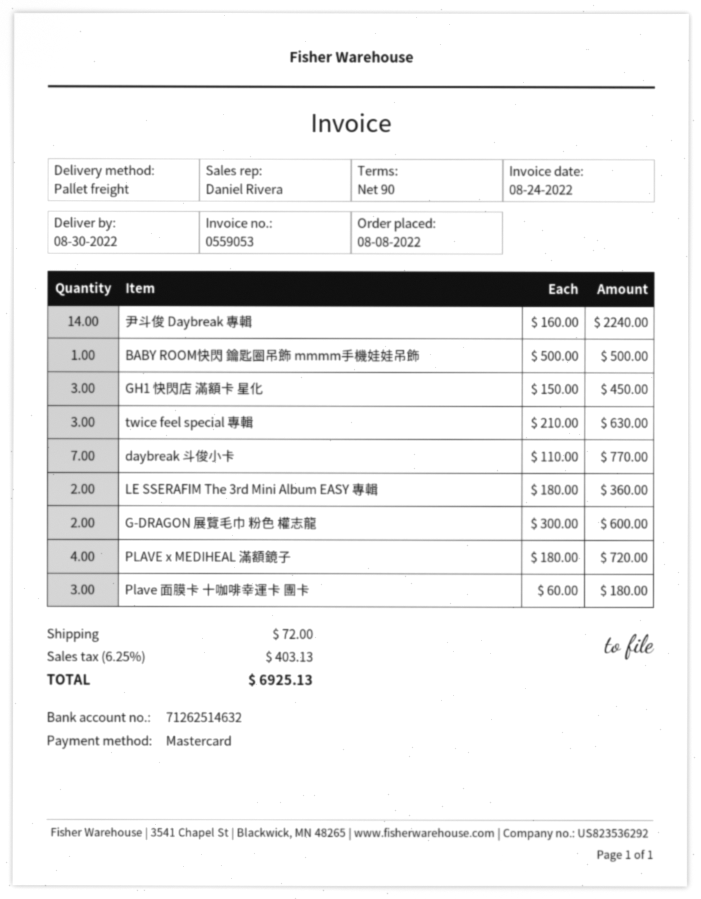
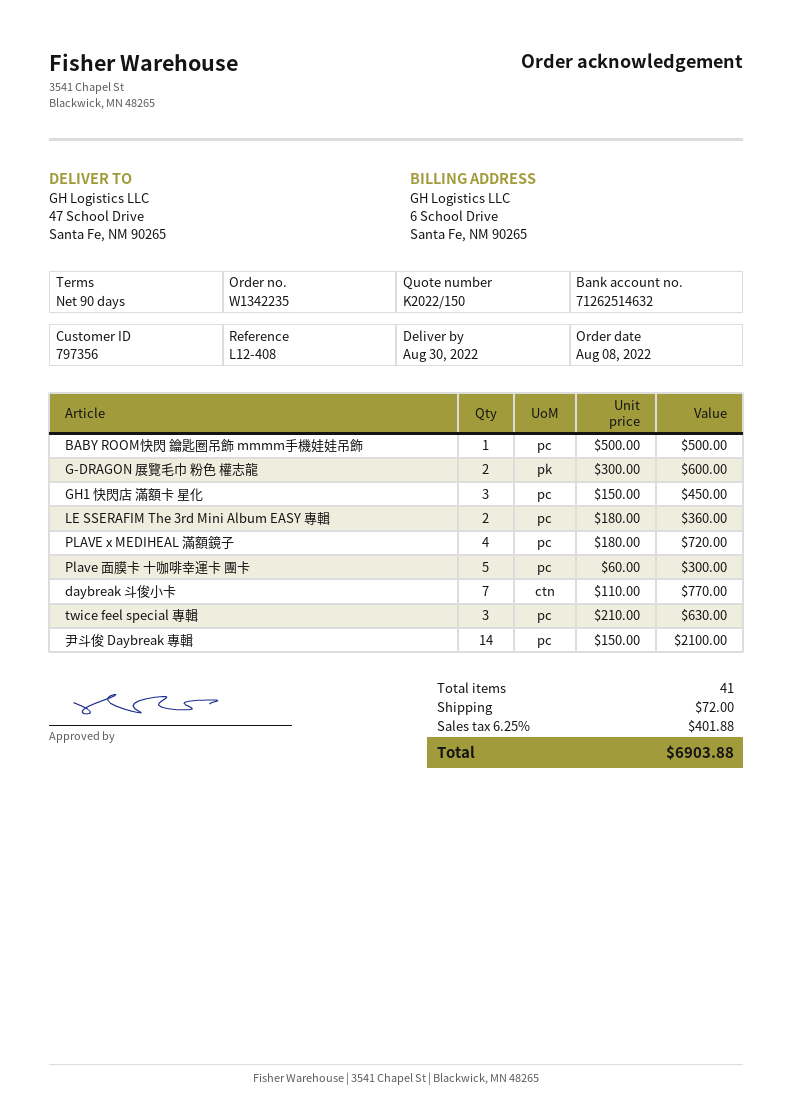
尹斗俊 Daybreak 專輯: 14 x 160.00 = 2240.00 -> 14 x 150.00 = 2100.00
Plave 面膜卡 十咖啡幸運卡 團卡: 3 x 60.00 = 180.00 -> 5 x 60.00 = 300.00
tax: 6.25% = 403.13 -> 6.25% = 401.88
total: 6925.13 -> 6903.88

